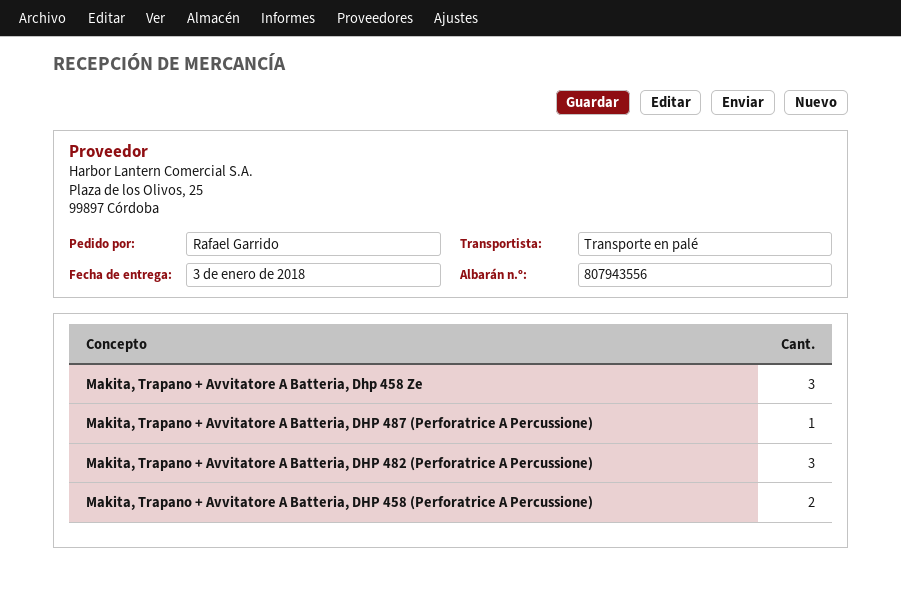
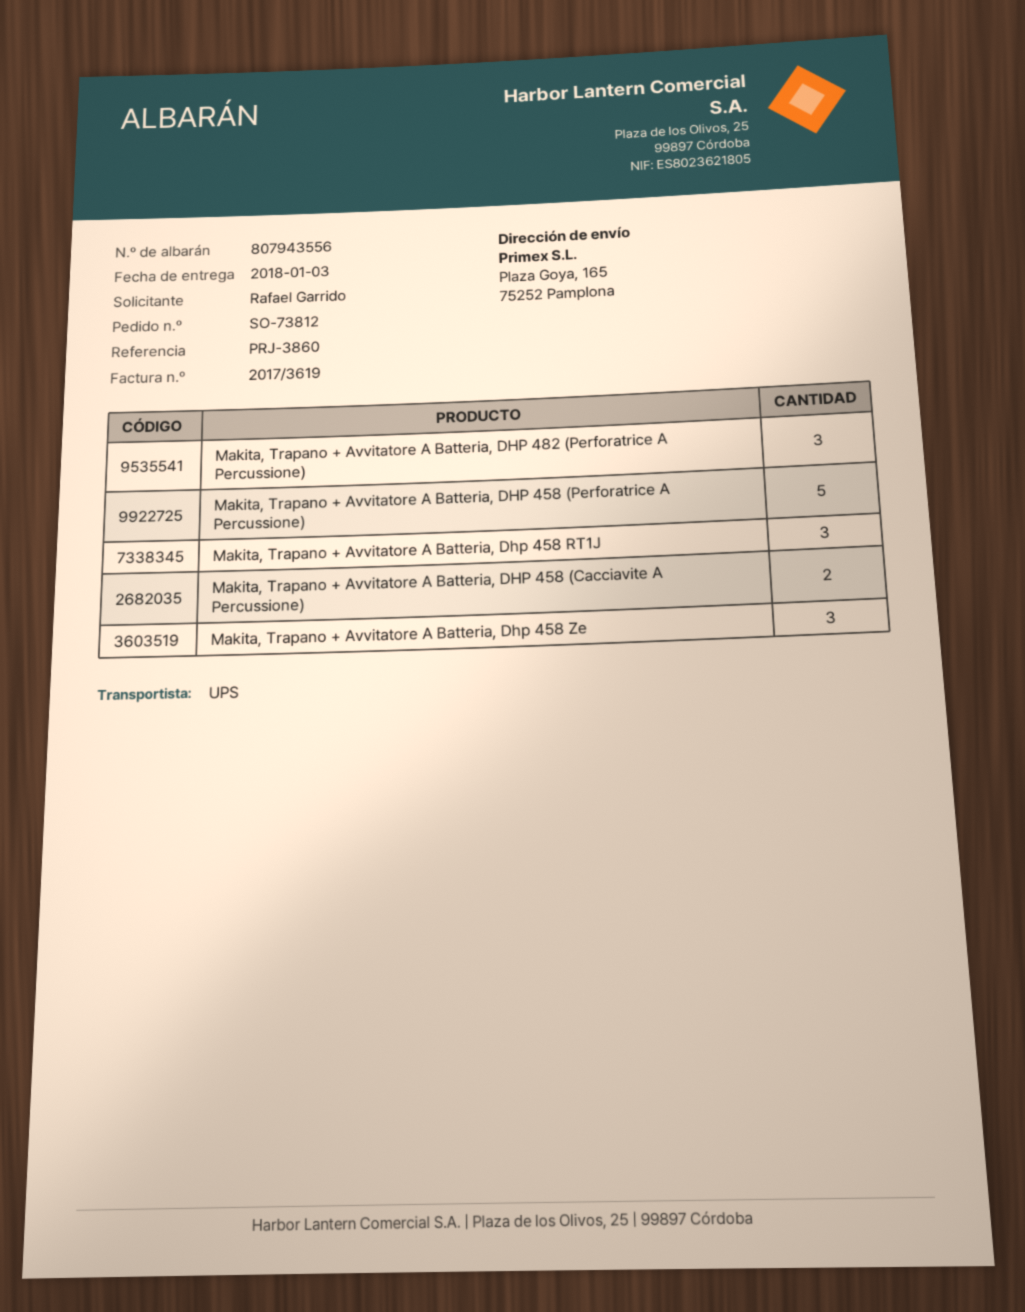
shipping method: pallet freight -> UPS
Makita, Trapano + Avvitatore A Batteria, DHP 487 (Perforatrice A Percussione): 1 -> none
Makita, Trapano + Avvitatore A Batteria, DHP 458 (Perforatrice A Percussione): 2 -> 5
Makita, Trapano + Avvitatore A Batteria, Dhp 458 RT1J: none -> 3
Makita, Trapano + Avvitatore A Batteria, DHP 458 (Cacciavite A Percussione): none -> 2

